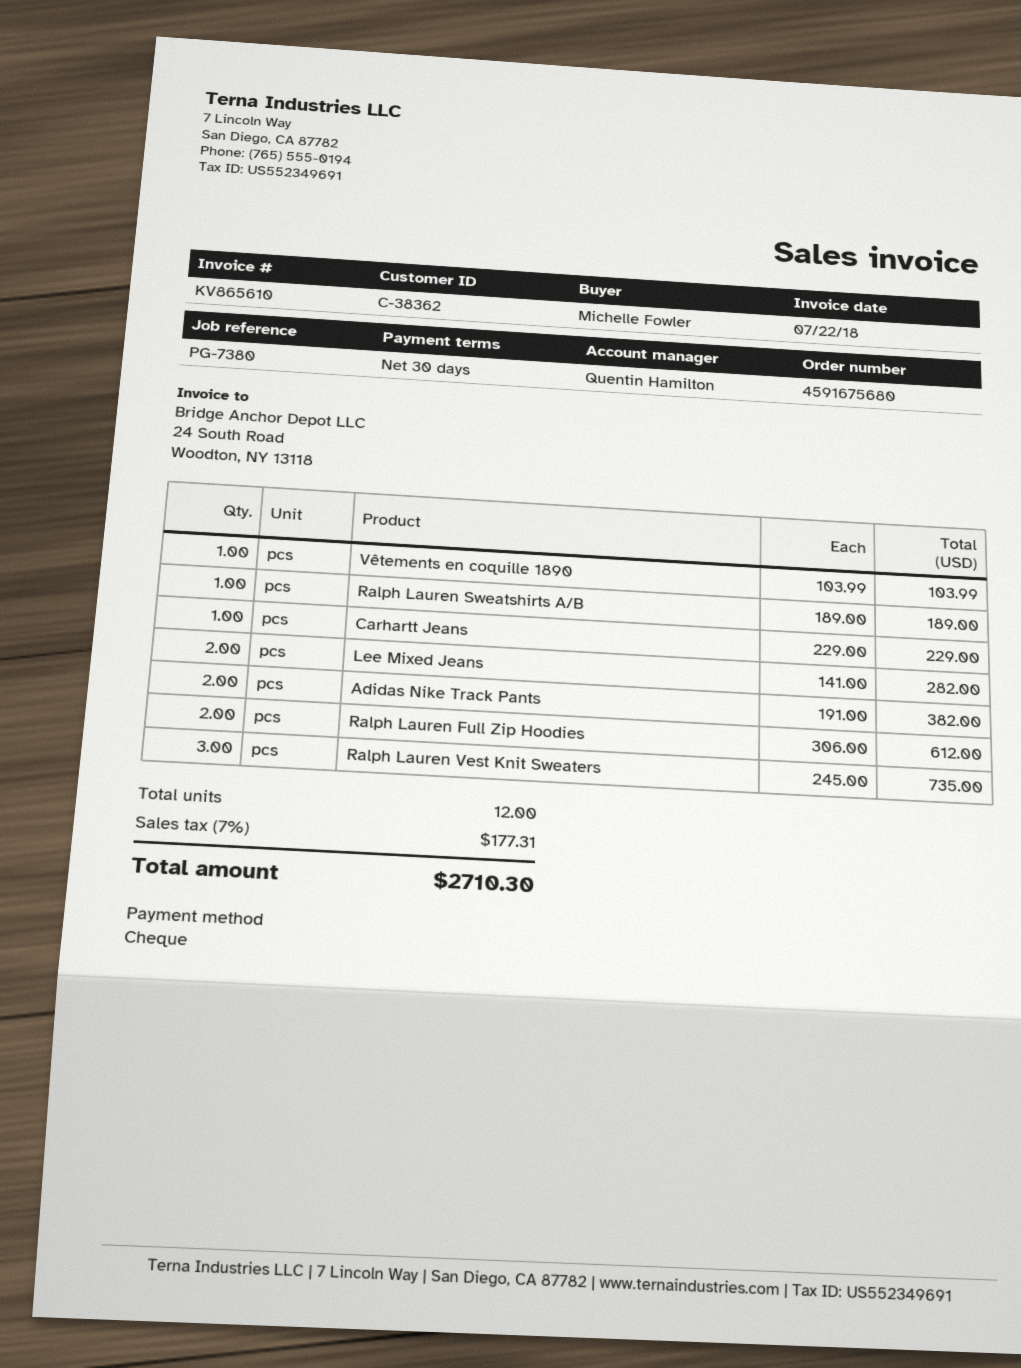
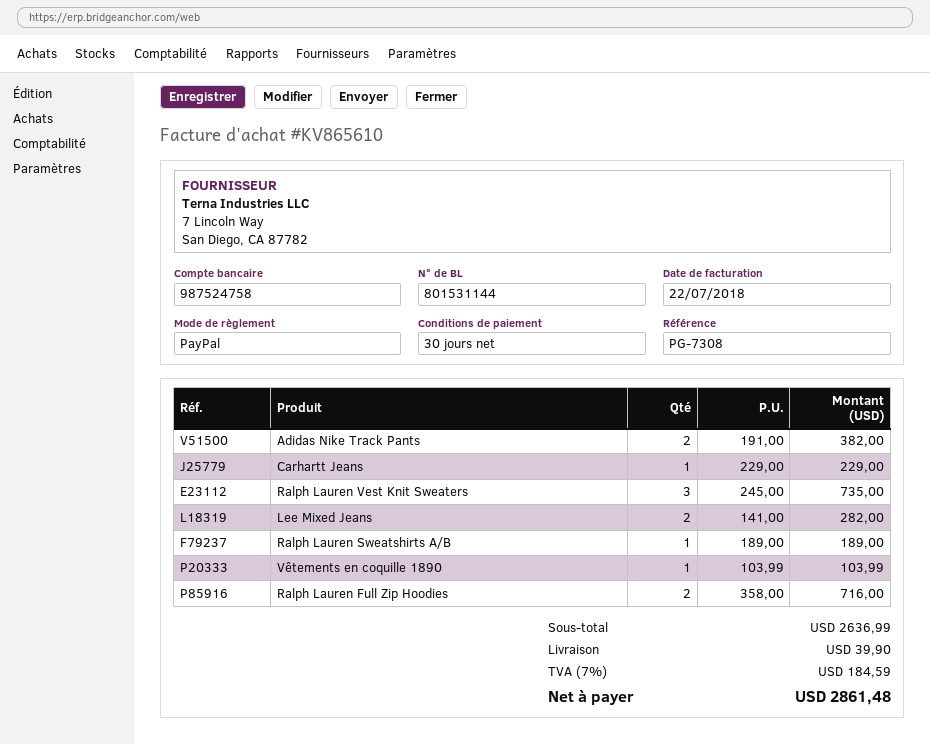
reference: PG-7380 -> PG-7308
payment method: cheque -> PayPal
Ralph Lauren Full Zip Hoodies: 2 x 306.00 = 612.00 -> 2 x 358.00 = 716.00
shipping: none -> 39.90
tax: 7% = 177.31 -> 7% = 184.59
total: 2710.30 -> 2861.48

